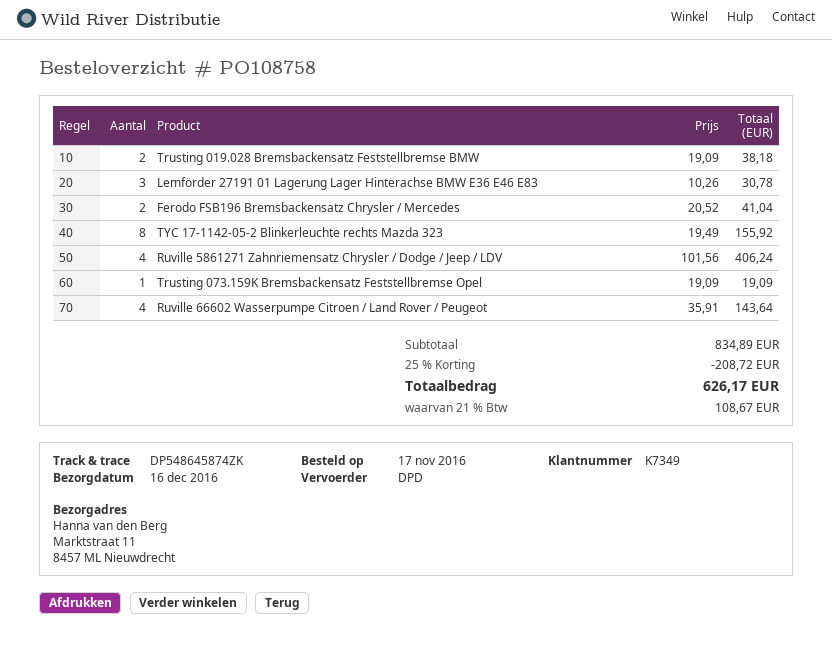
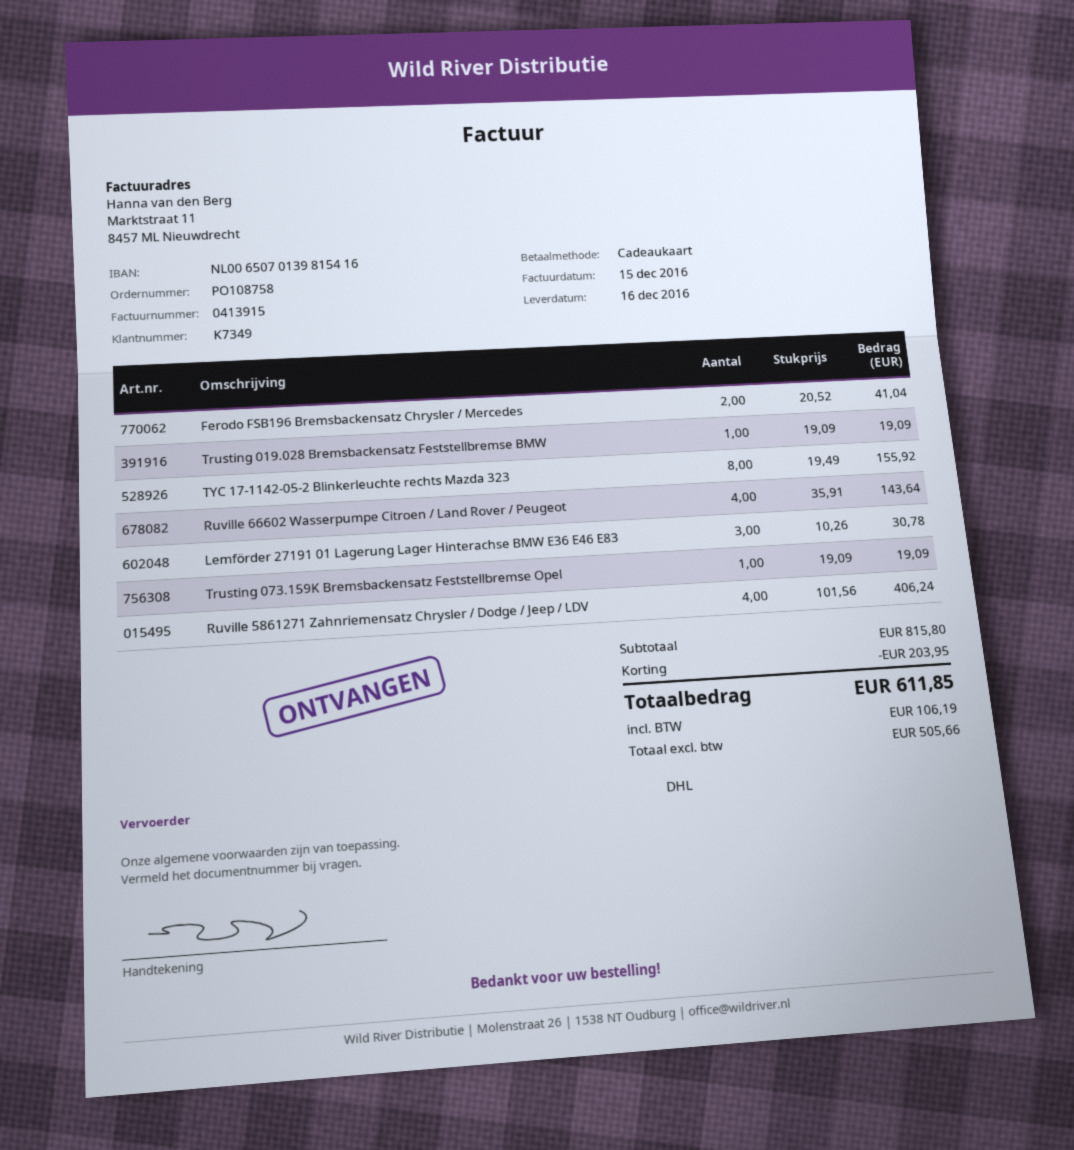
shipping method: DPD -> DHL
Trusting 019.028 Bremsbackensatz Feststellbremse BMW: 2 x 19.09 = 38.18 -> 1 x 19.09 = 19.09
subtotal: 834.89 -> 815.80
discount: 208.72 -> 203.95
tax: 108.67 -> 106.19
total: 626.17 -> 611.85

